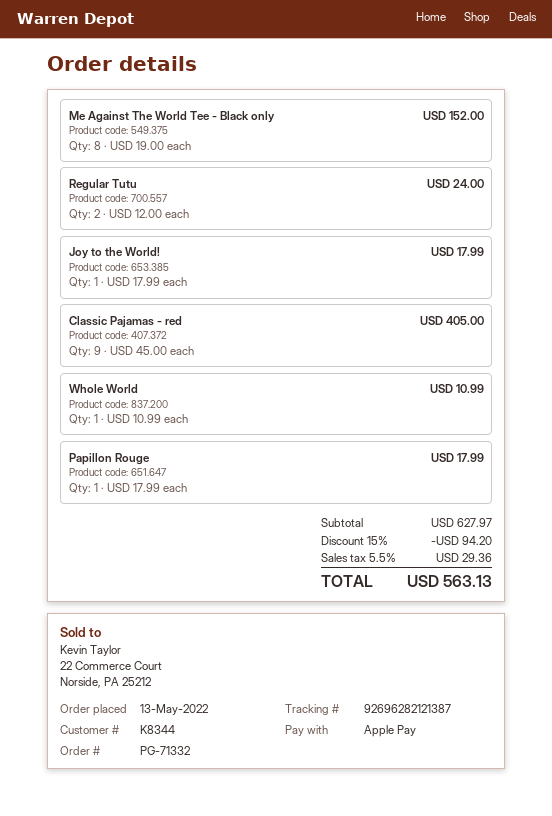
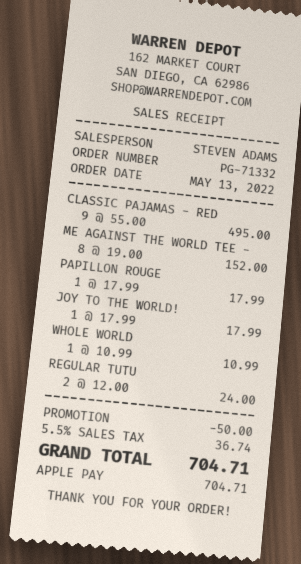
Classic Pajamas - red: 9 x 45.00 = 405.00 -> 9 x 55.00 = 495.00
discount: 94.20 -> 50.00
tax: 5.5% = 29.36 -> 5.5% = 36.74
total: 563.13 -> 704.71

